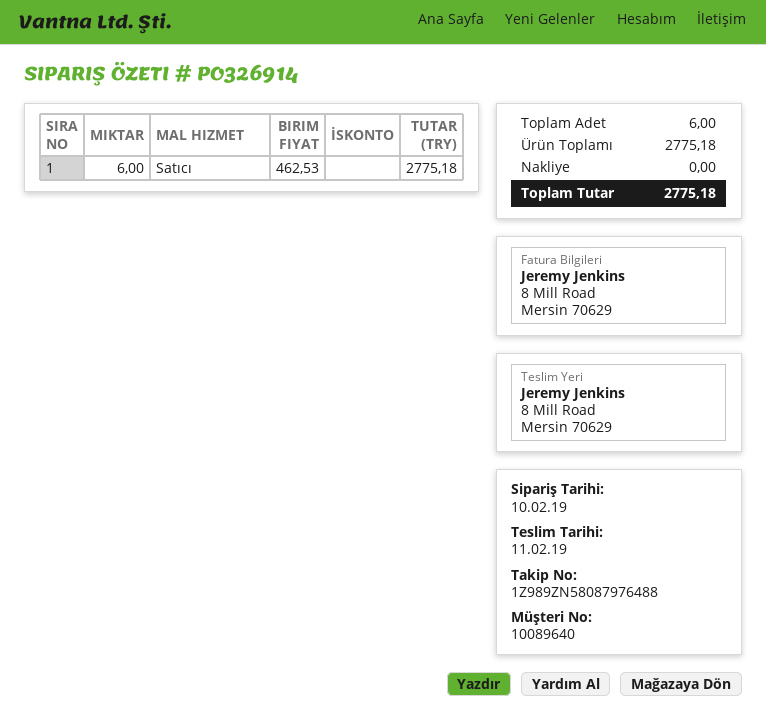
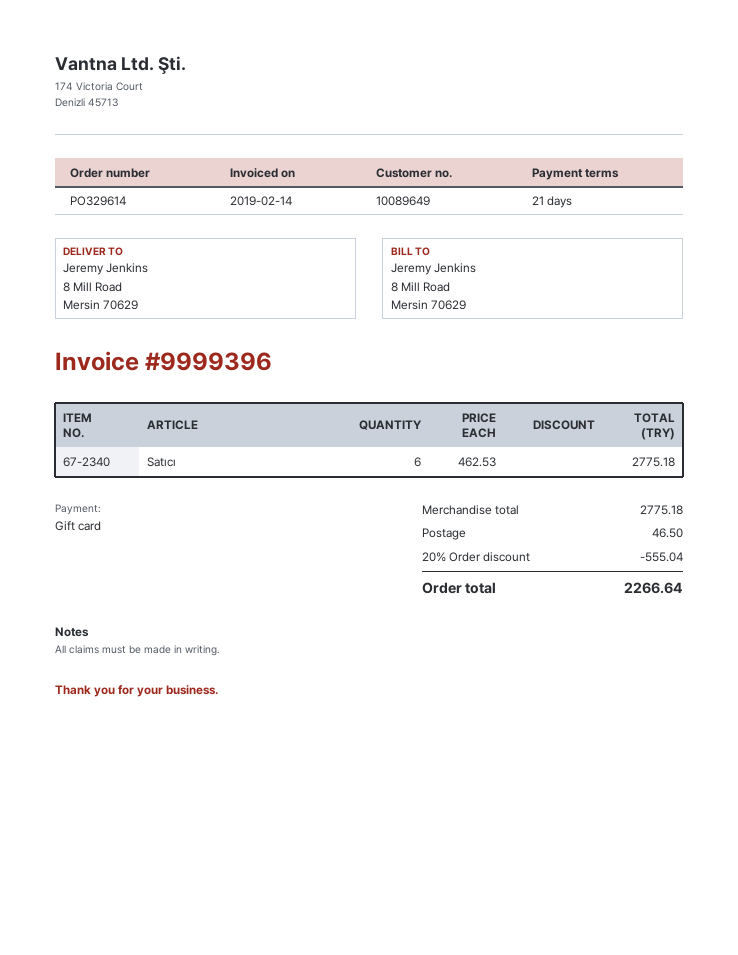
order number: PO326914 -> PO329614
customer number: 10089640 -> 10089649
discount: none -> 20% = 555.04
shipping: 0.00 -> 46.50
total: 2775.18 -> 2266.64

